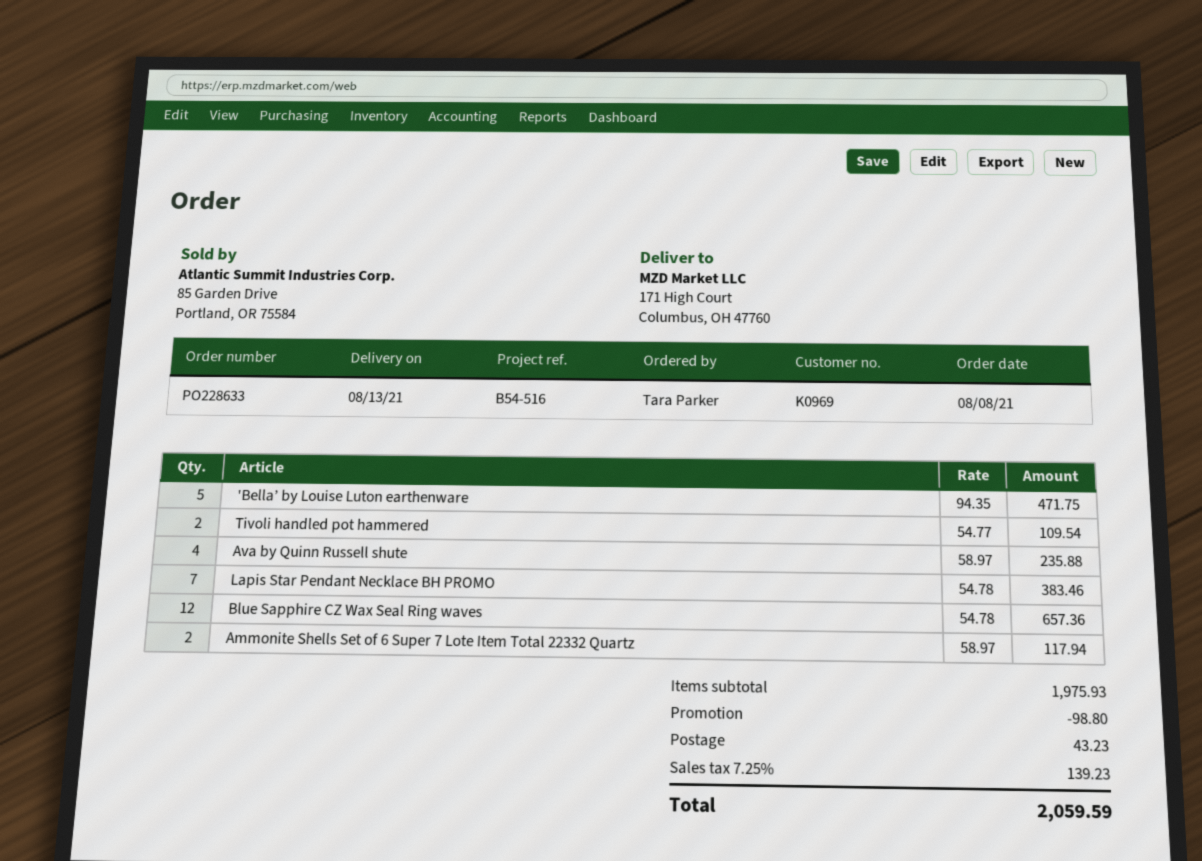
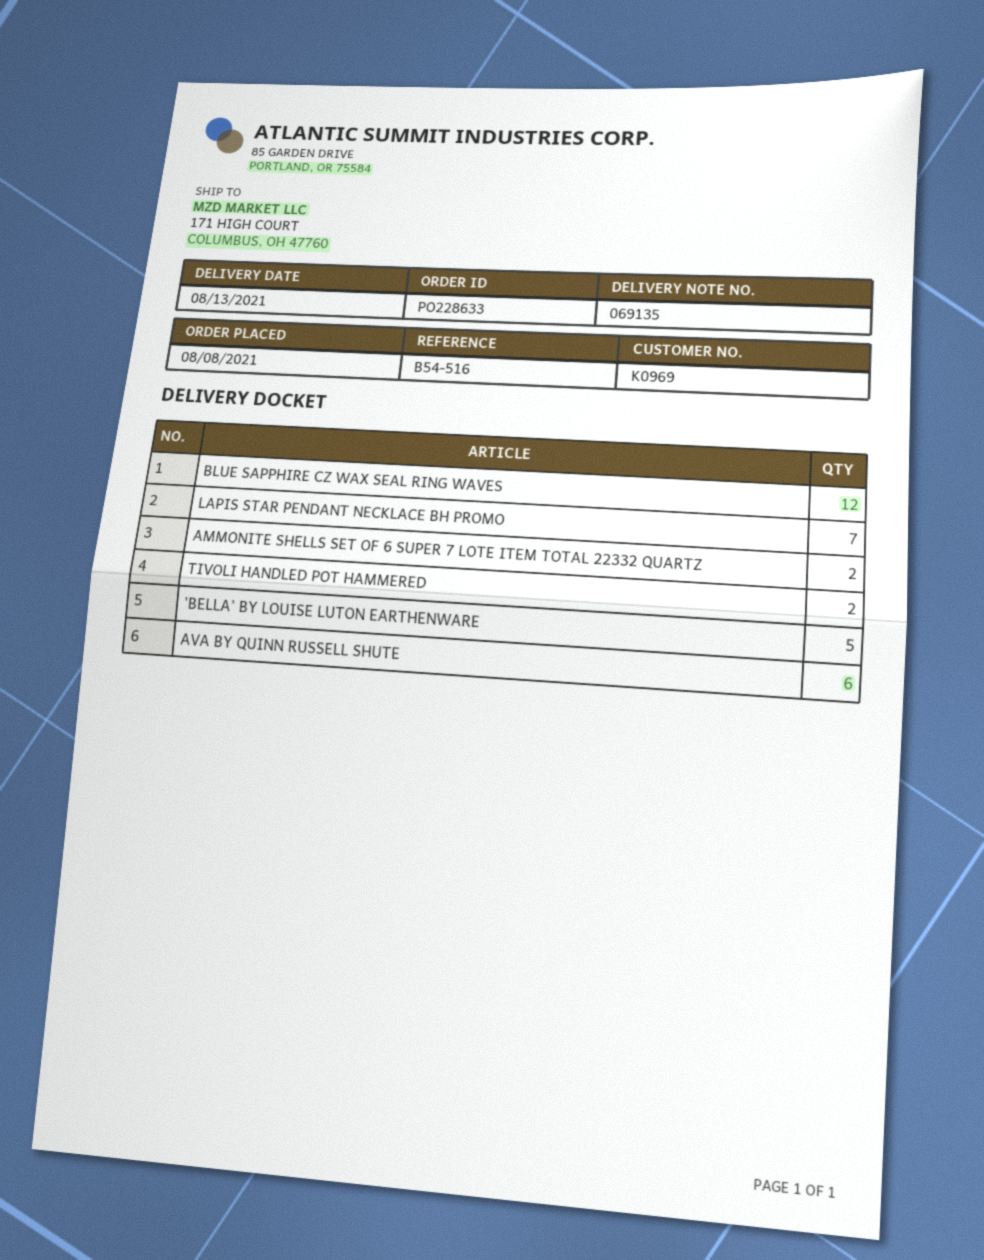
Ava by Quinn Russell shute: 4 -> 6

